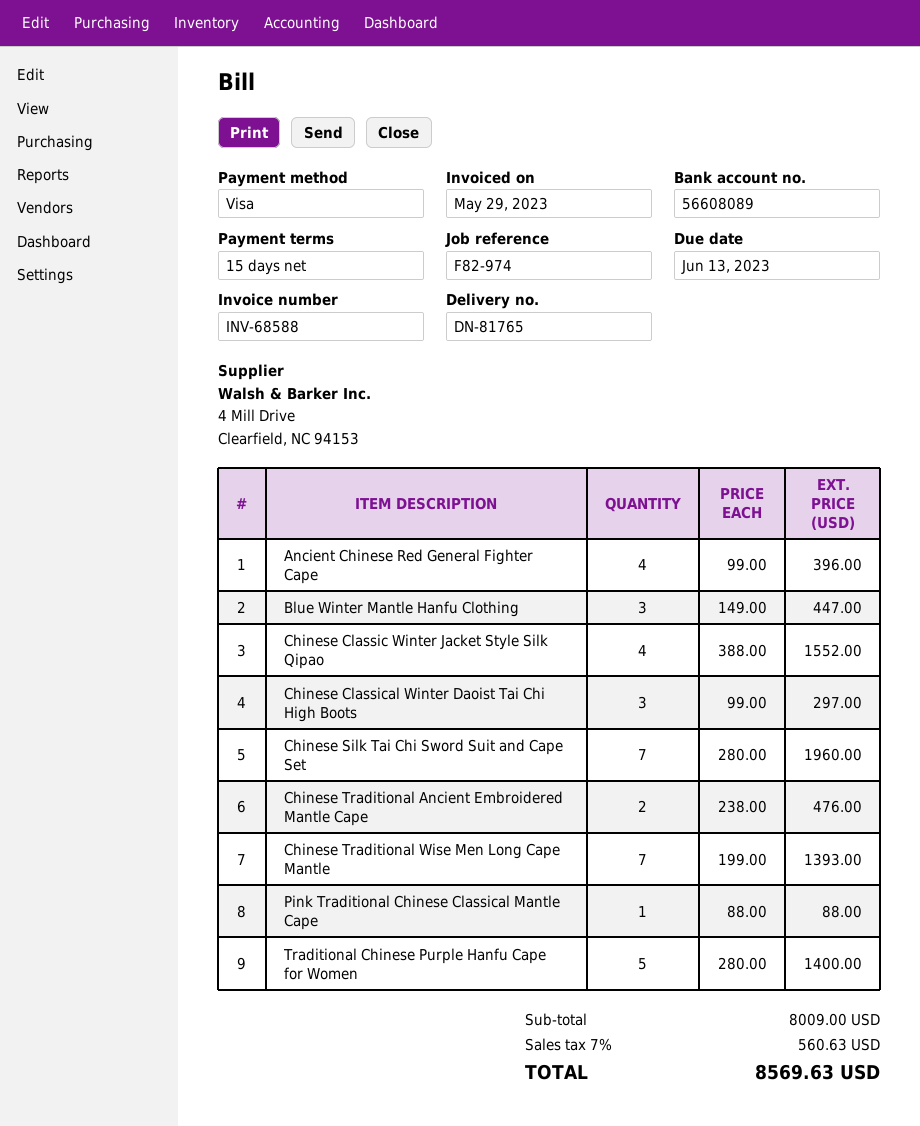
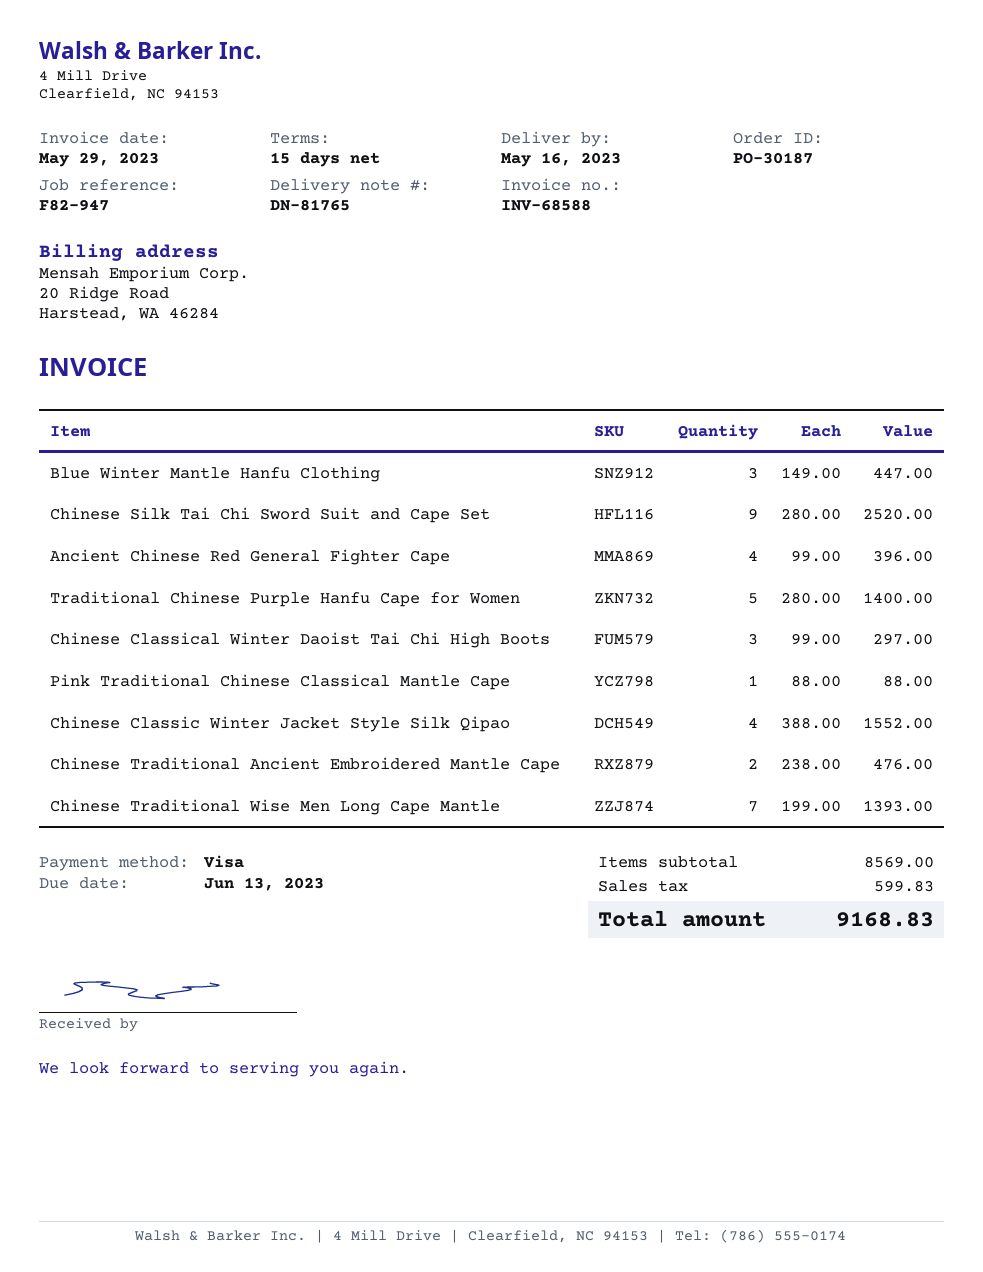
reference: F82-974 -> F82-947
Chinese Silk Tai Chi Sword Suit and Cape Set: 7 x 280.00 = 1960.00 -> 9 x 280.00 = 2520.00
subtotal: 8009.00 -> 8569.00
tax: 560.63 -> 599.83
total: 8569.63 -> 9168.83

